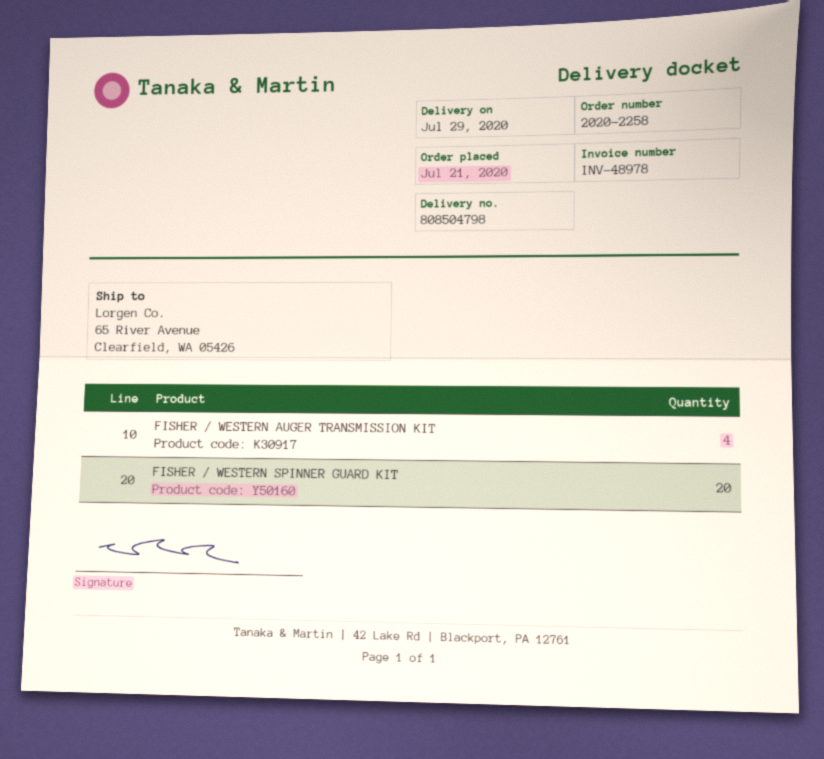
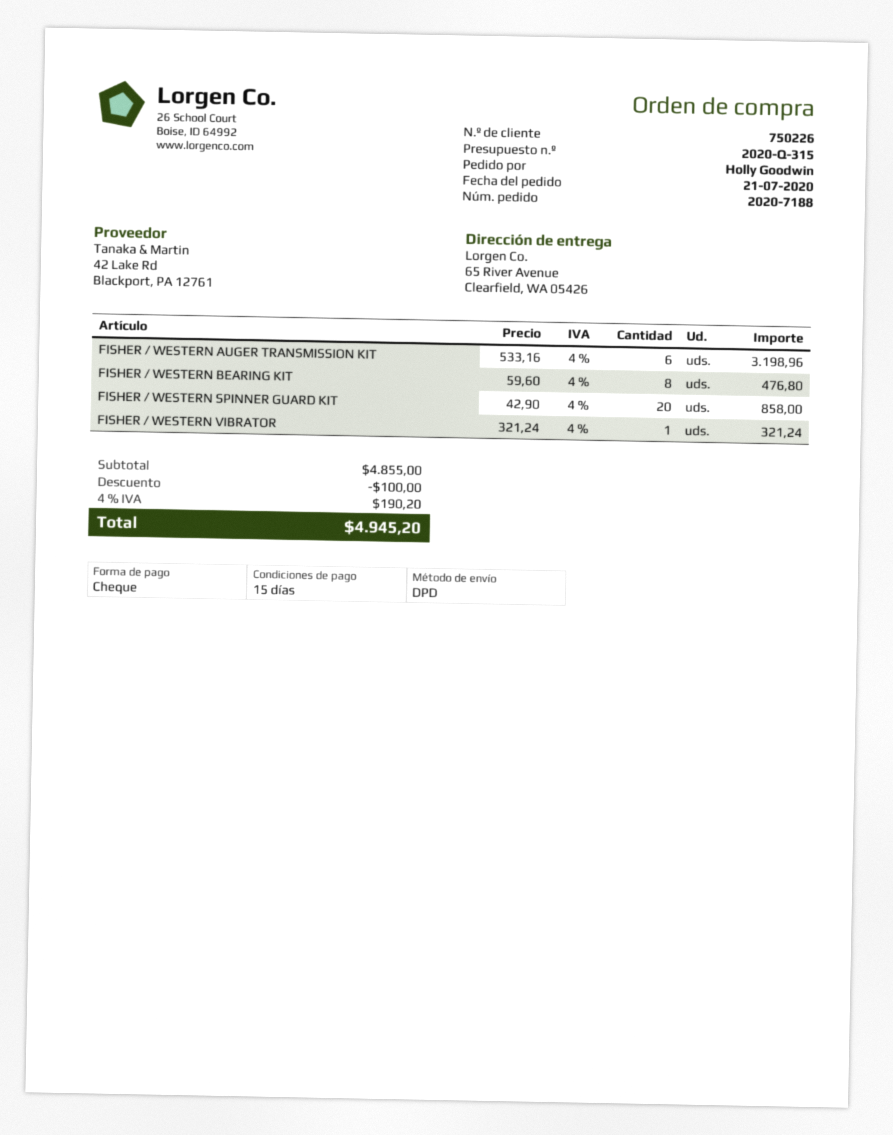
order number: 2020-2258 -> 2020-7188
FISHER / WESTERN AUGER TRANSMISSION KIT: 4 -> 6
FISHER / WESTERN BEARING KIT: none -> 8
FISHER / WESTERN VIBRATOR: none -> 1

